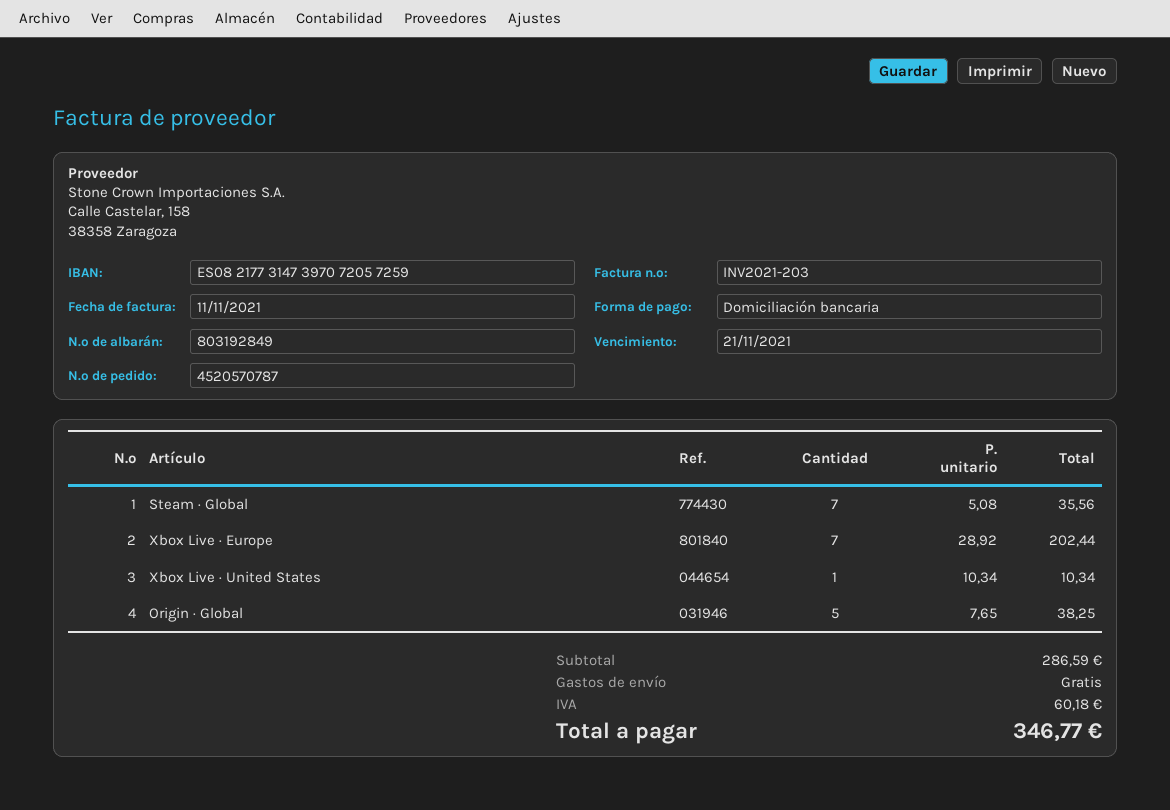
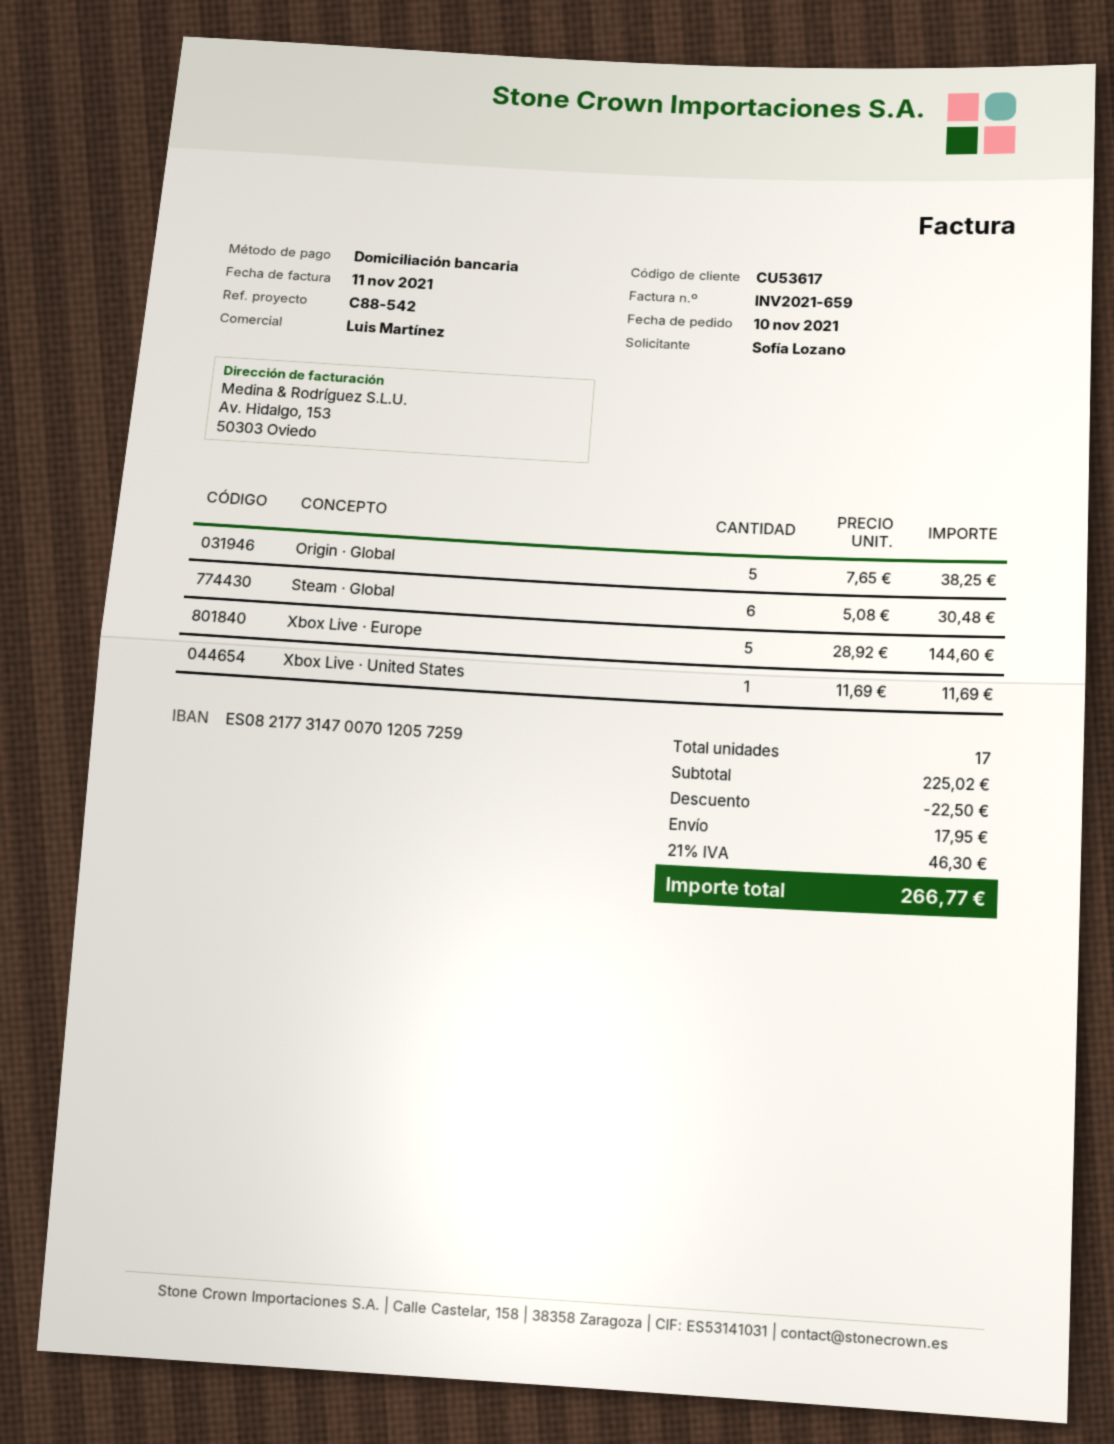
invoice number: INV2021-203 -> INV2021-659
bank account: ES0821773147397072057259 -> ES0821773147007012057259
Steam · Global: 7 x 5.08 = 35.56 -> 6 x 5.08 = 30.48
Xbox Live · Europe: 7 x 28.92 = 202.44 -> 5 x 28.92 = 144.60
Xbox Live · United States: 1 x 10.34 = 10.34 -> 1 x 11.69 = 11.69
subtotal: 286.59 -> 225.02
discount: none -> 22.50
shipping: 0.00 -> 17.95
tax: 60.18 -> 46.30
total: 346.77 -> 266.77

